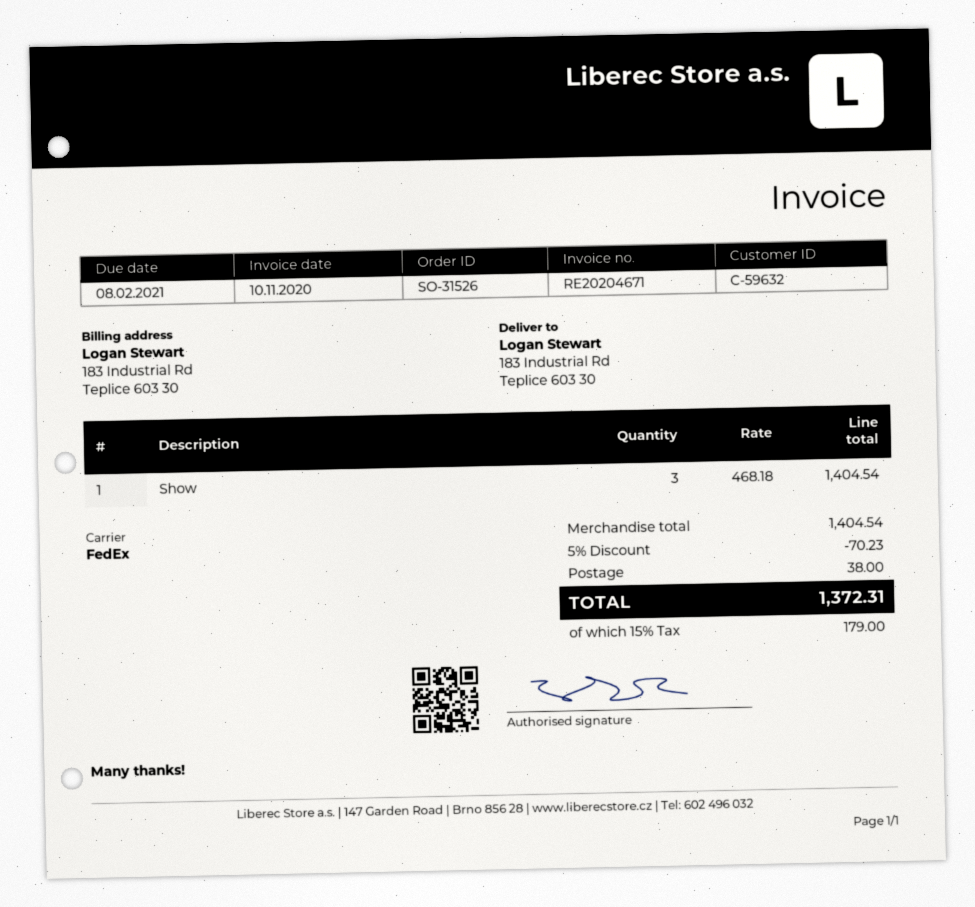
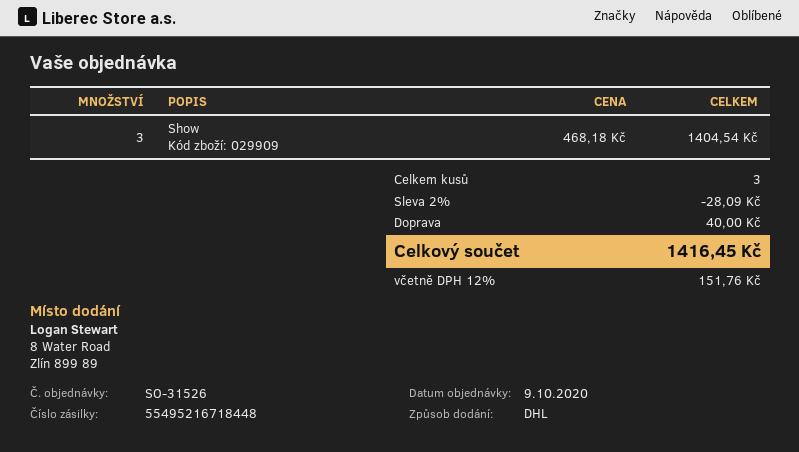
shipping method: FedEx -> DHL
ship to: 183 Industrial Rd, Teplice 603 30 -> 8 Water Road, Zlín 899 89
discount: 5% = 70.23 -> 2% = 28.09
shipping: 38.00 -> 40.00
tax: 15% = 179.00 -> 12% = 151.76
total: 1372.31 -> 1416.45

